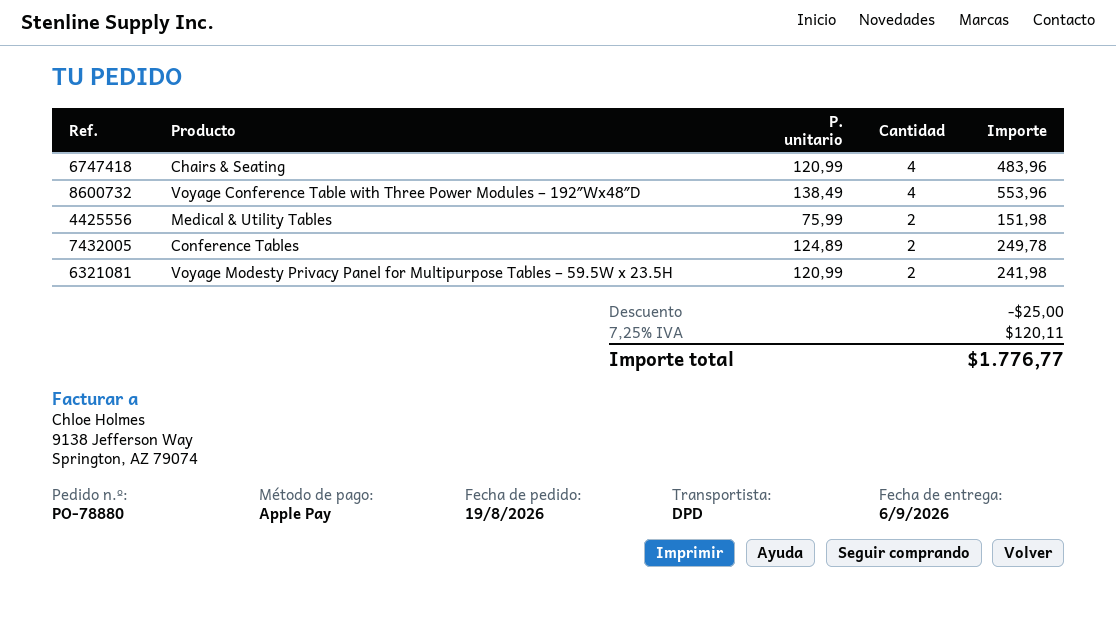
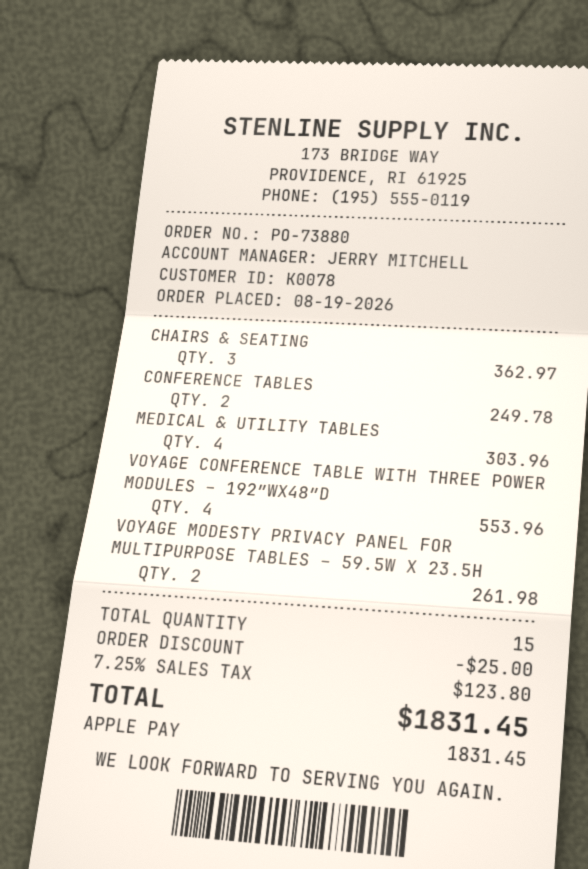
order number: PO-78880 -> PO-73880
Chairs & Seating: 4 for 483.96 -> 3 for 362.97
Medical & Utility Tables: 2 for 151.98 -> 4 for 303.96
Voyage Modesty Privacy Panel for Multipurpose Tables – 59.5W x 23.5H: 2 for 241.98 -> 2 for 261.98
tax: 7.25% = 120.11 -> 7.25% = 123.80
total: 1776.77 -> 1831.45

